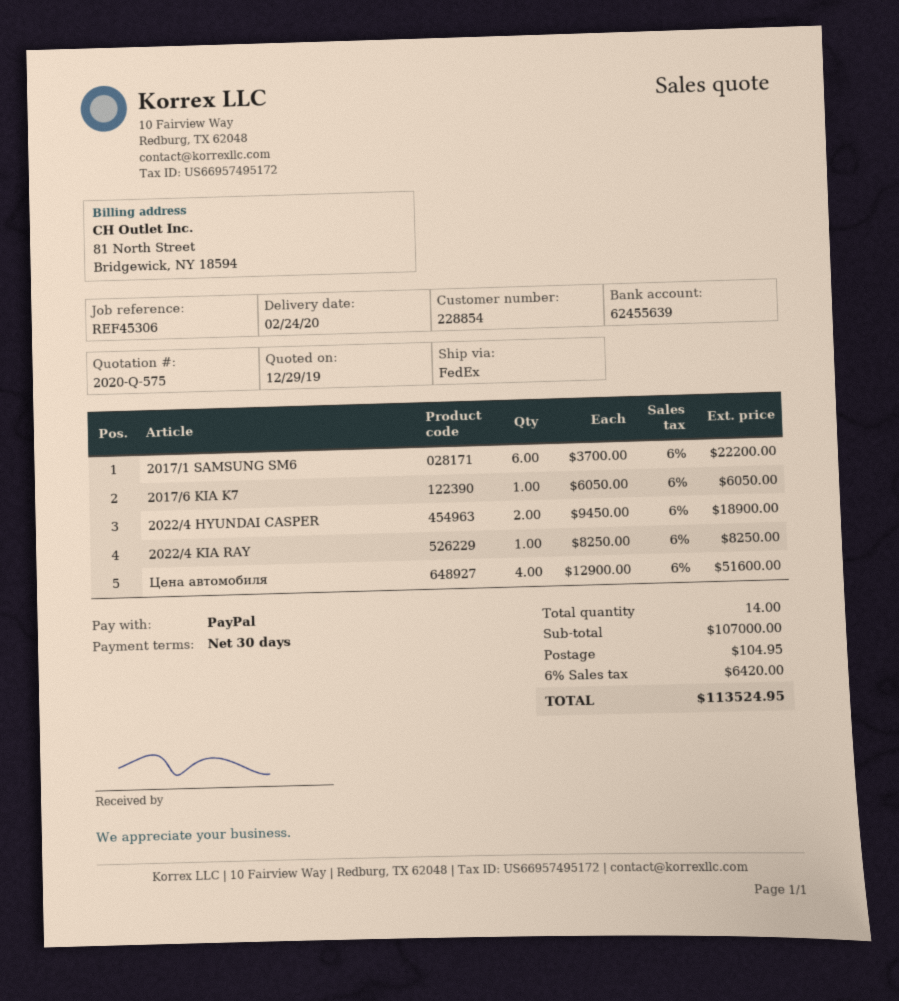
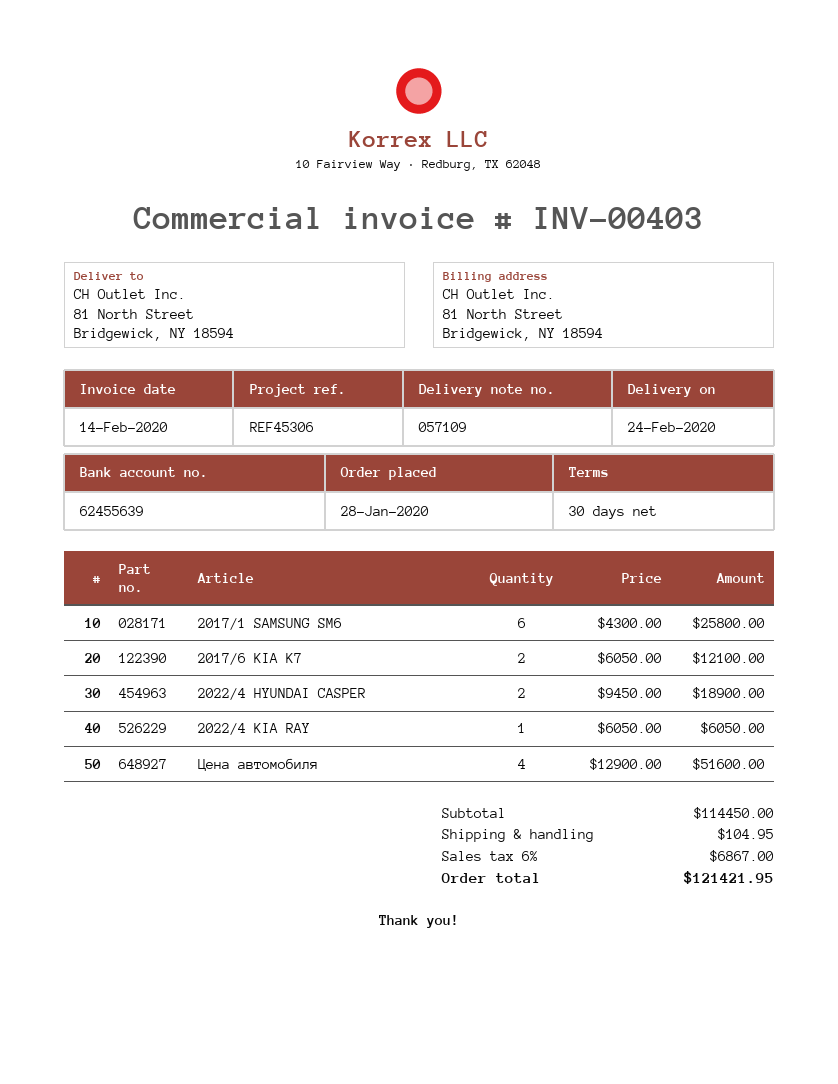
2017/1 SAMSUNG SM6: 6 x 3700.00 = 22200.00 -> 6 x 4300.00 = 25800.00
2017/6 KIA K7: 1 x 6050.00 = 6050.00 -> 2 x 6050.00 = 12100.00
2022/4 KIA RAY: 1 x 8250.00 = 8250.00 -> 1 x 6050.00 = 6050.00
subtotal: 107000.00 -> 114450.00
tax: 6% = 6420.00 -> 6% = 6867.00
total: 113524.95 -> 121421.95

